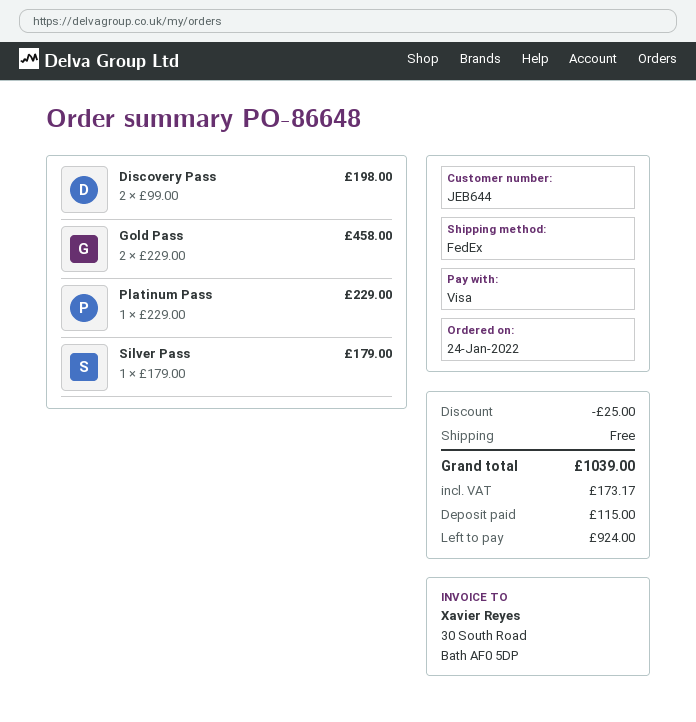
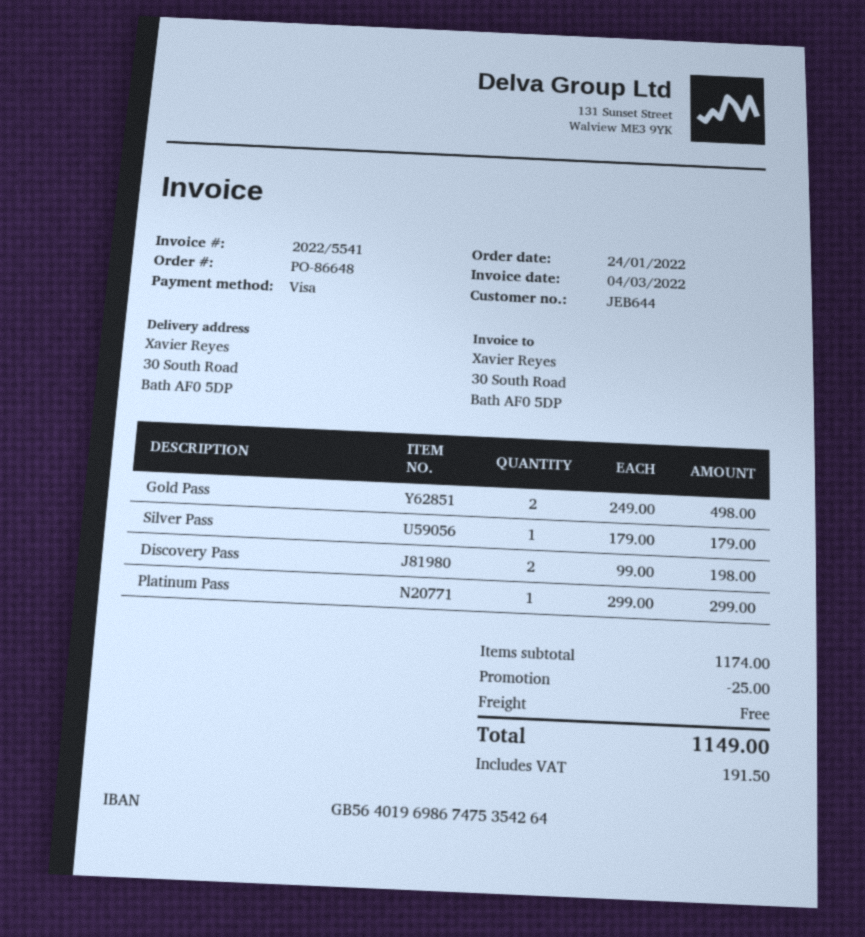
Gold Pass: 2 x 229.00 = 458.00 -> 2 x 249.00 = 498.00
Platinum Pass: 1 x 229.00 = 229.00 -> 1 x 299.00 = 299.00
tax: 173.17 -> 191.50
total: 1039.00 -> 1149.00

